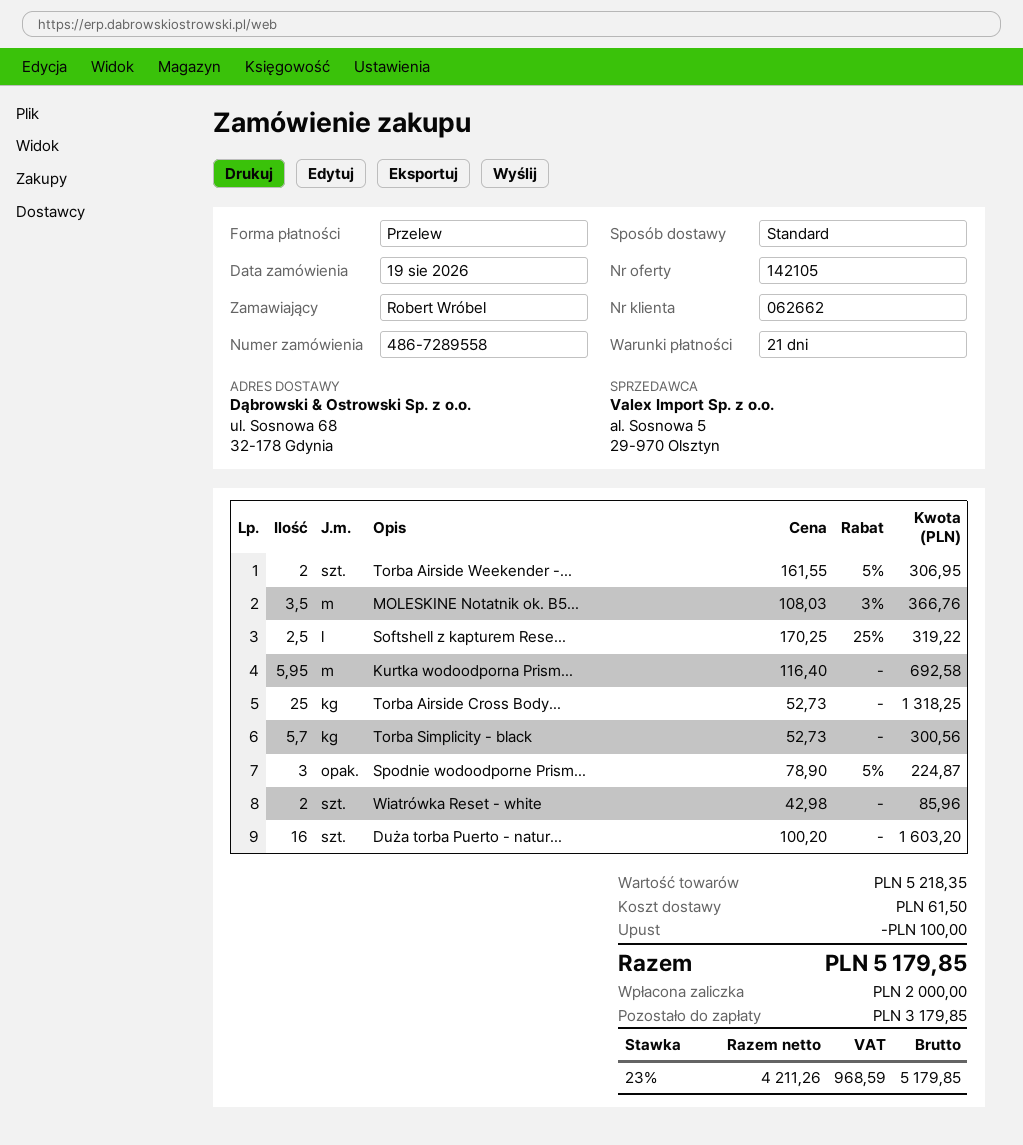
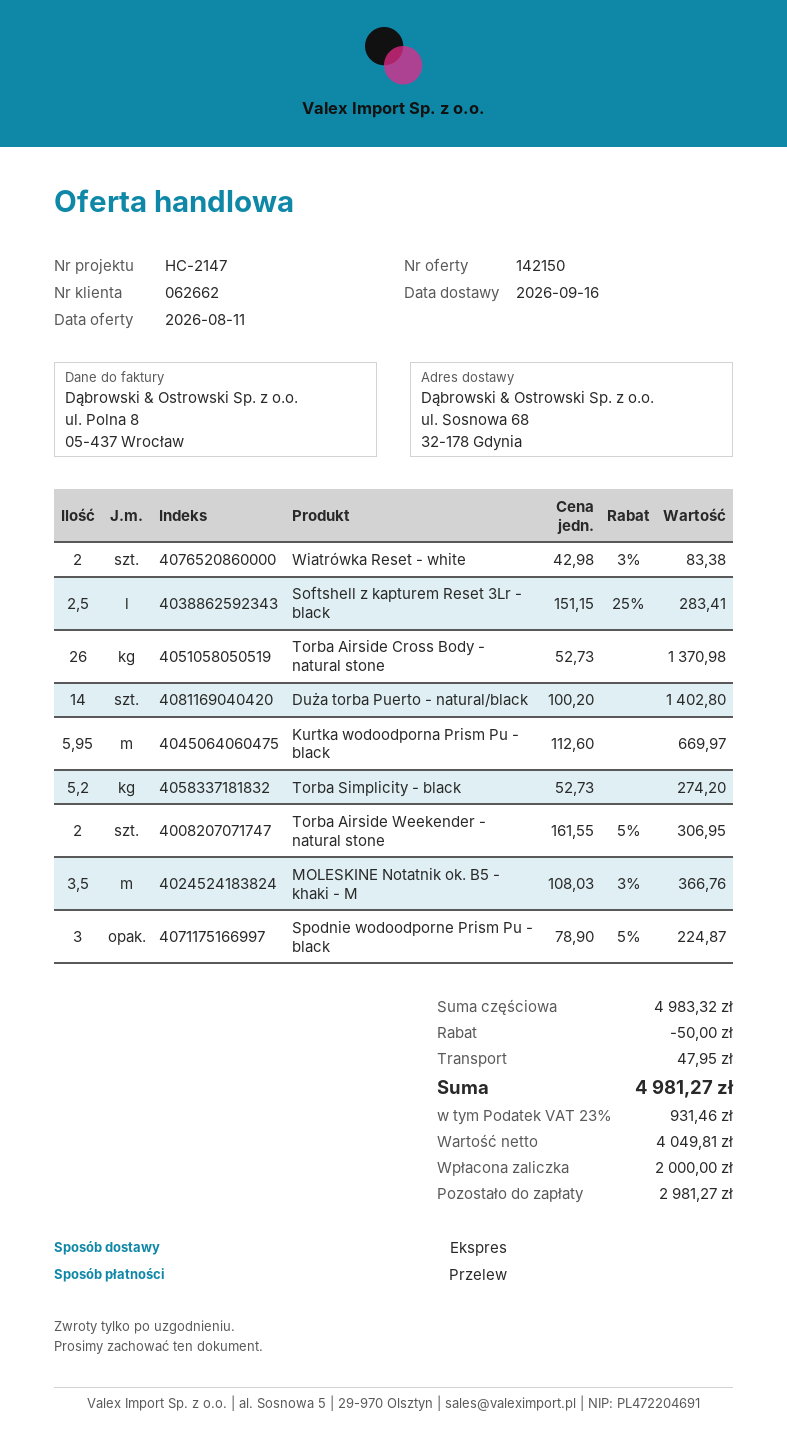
quote number: 142105 -> 142150
shipping method: standard -> express
Softshell z kapturem Rese...: 2.5 x 170.25 - 25% = 319.22 -> 2.5 x 151.15 - 25% = 283.41
Kurtka wodoodporna Prism...: 5.95 x 116.40 = 692.58 -> 5.95 x 112.60 = 669.97
Torba Airside Cross Body...: 25 x 52.73 = 1318.25 -> 26 x 52.73 = 1370.98
Torba Simplicity - black: 5.7 x 52.73 = 300.56 -> 5.2 x 52.73 = 274.20
Wiatrówka Reset - white: 2 x 42.98 = 85.96 -> 2 x 42.98 - 3% = 83.38
Duża torba Puerto - natur...: 16 x 100.20 = 1603.20 -> 14 x 100.20 = 1402.80
subtotal: 5218.35 -> 4983.32
discount: 100.00 -> 50.00
shipping: 61.50 -> 47.95
net: 4211.26 -> 4049.81
tax: 23% = 968.59 -> 23% = 931.46
total: 5179.85 -> 4981.27
balance: 3179.85 -> 2981.27

